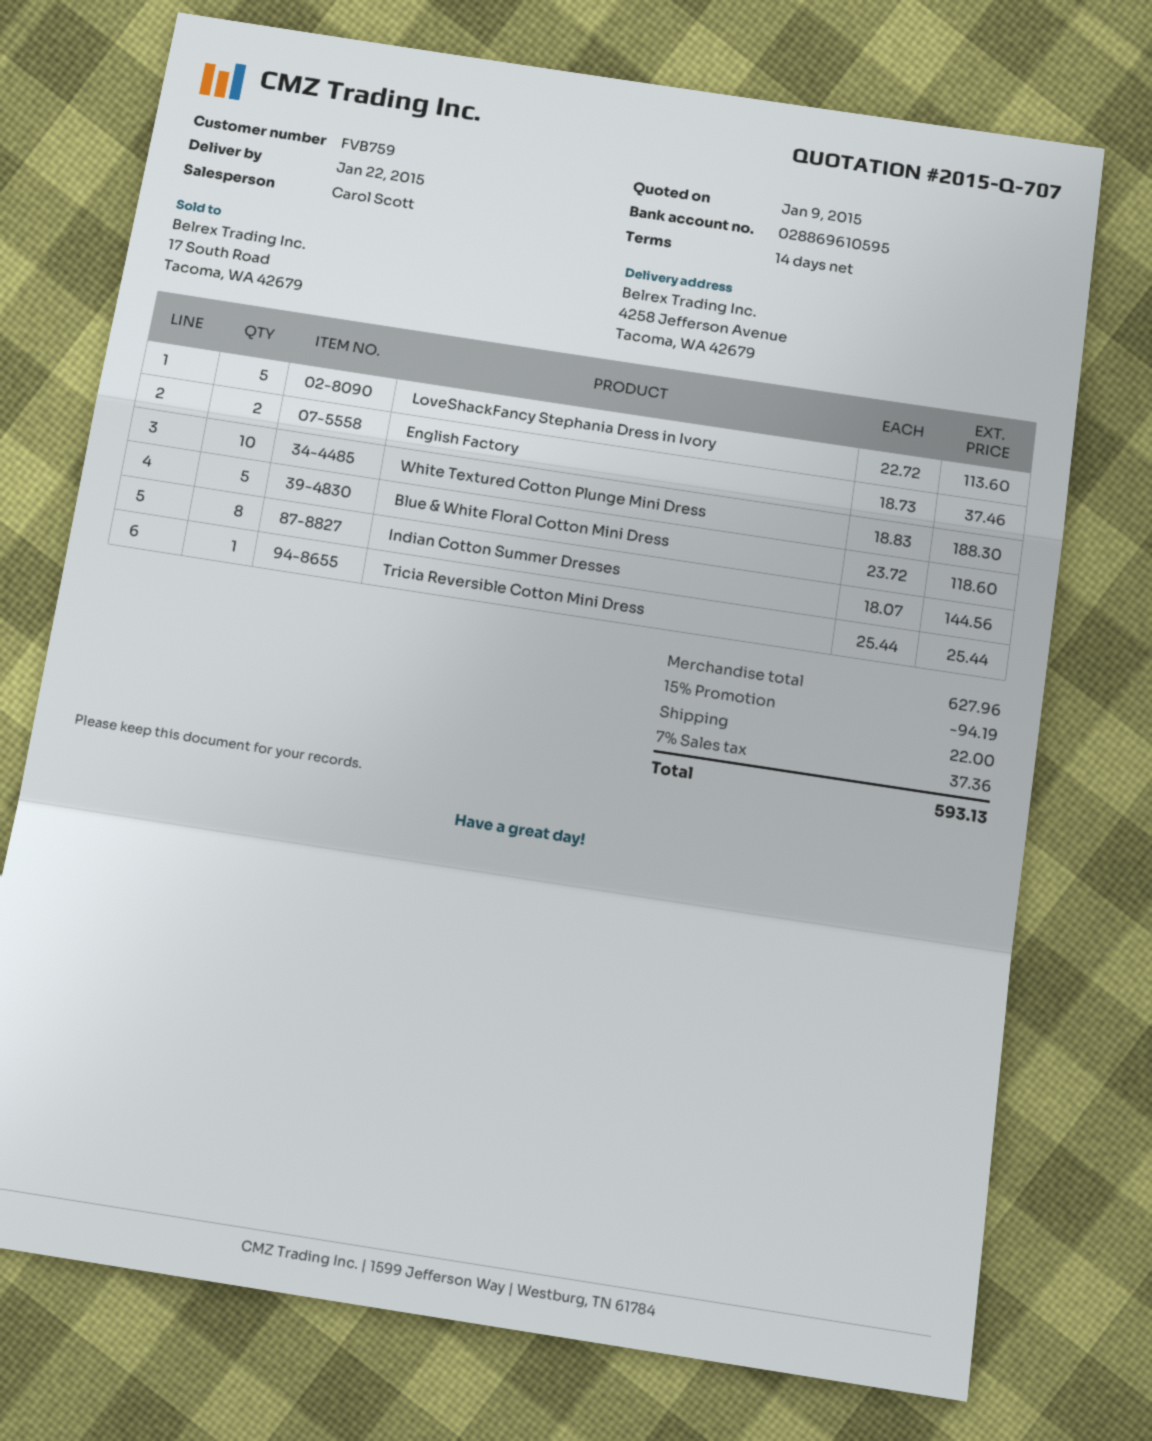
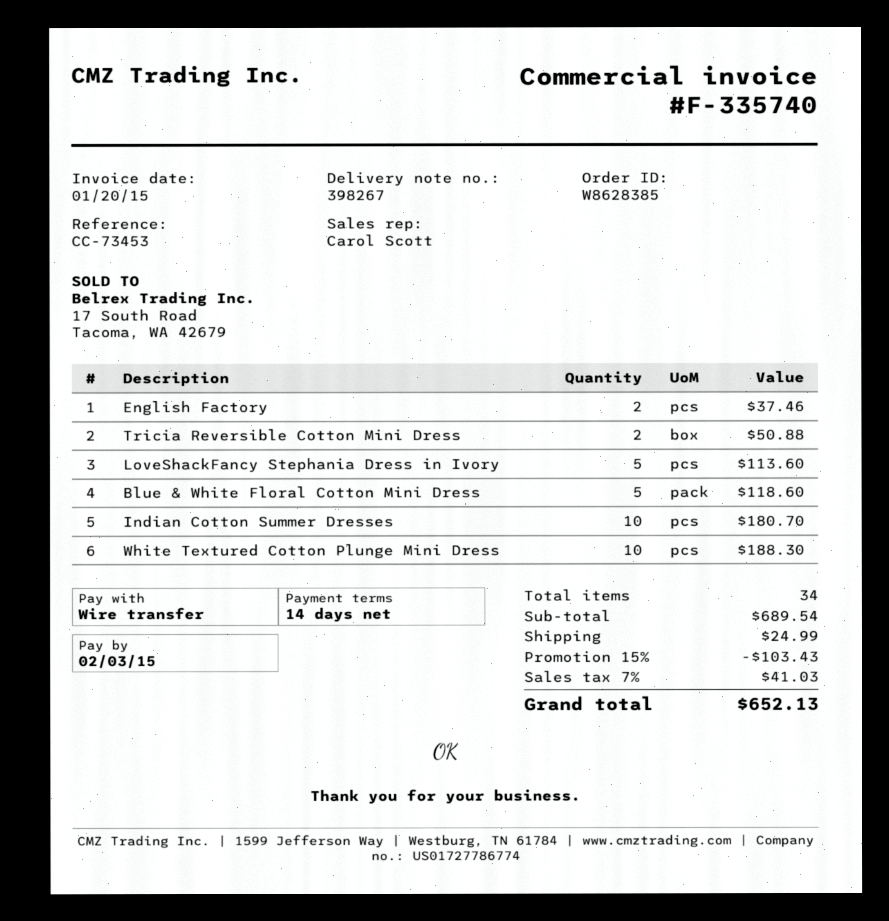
Indian Cotton Summer Dresses: 8 for 144.56 -> 10 for 180.70
Tricia Reversible Cotton Mini Dress: 1 for 25.44 -> 2 for 50.88
subtotal: 627.96 -> 689.54
discount: 15% = 94.19 -> 15% = 103.43
shipping: 22.00 -> 24.99
tax: 7% = 37.36 -> 7% = 41.03
total: 593.13 -> 652.13

